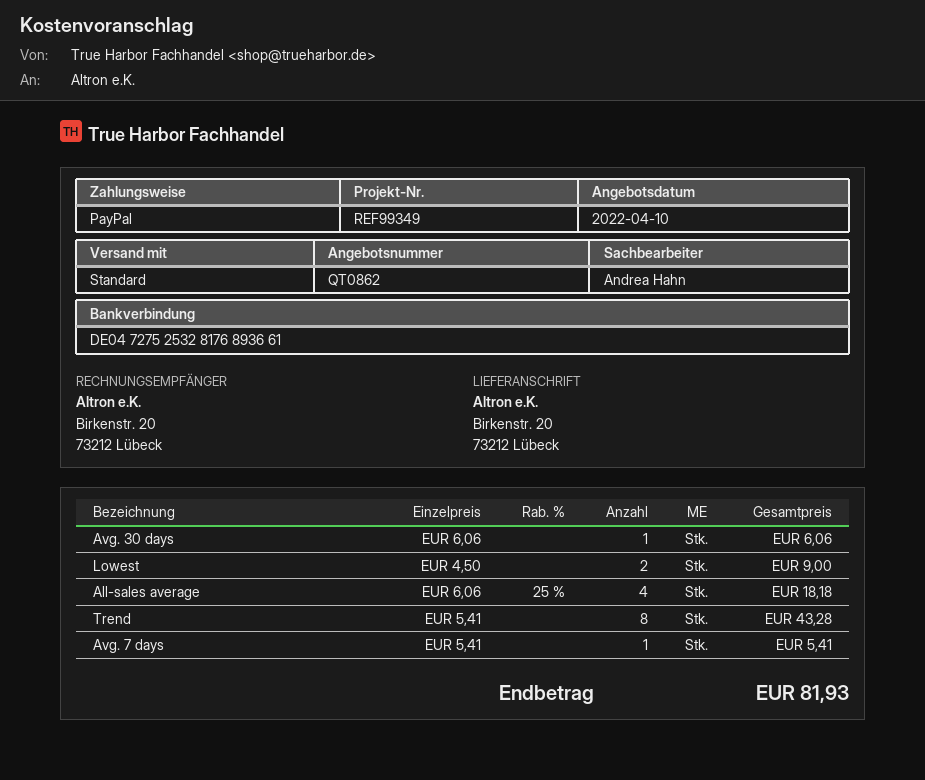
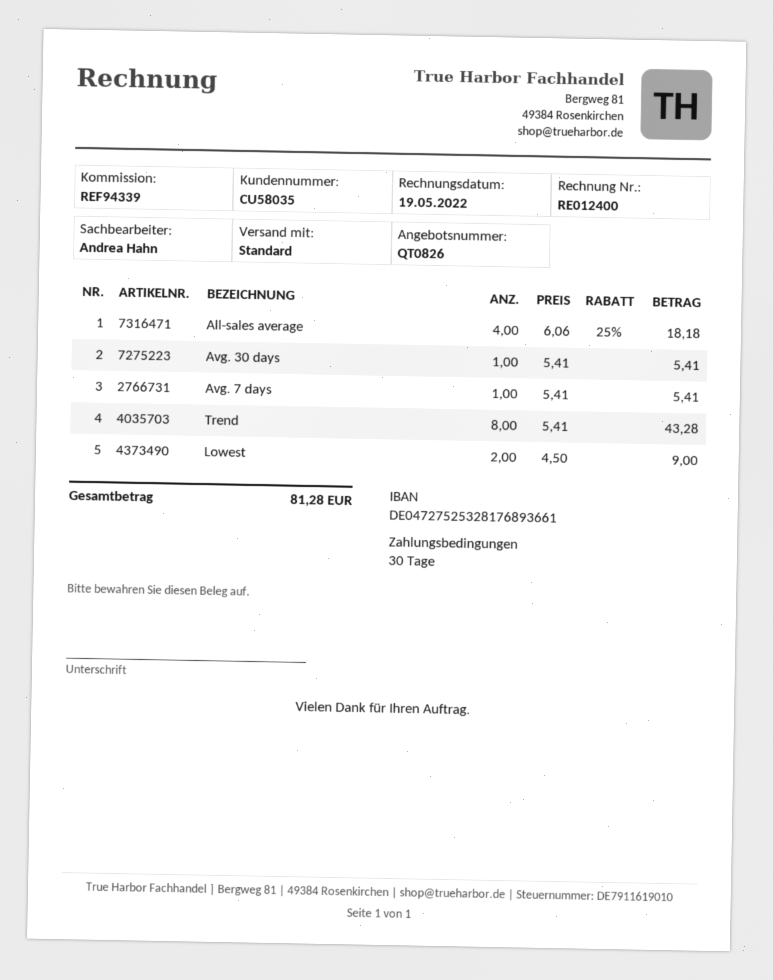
quote number: QT0862 -> QT0826
reference: REF99349 -> REF94339
Avg. 30 days: 1 x 6.06 = 6.06 -> 1 x 5.41 = 5.41
total: 81.93 -> 81.28

